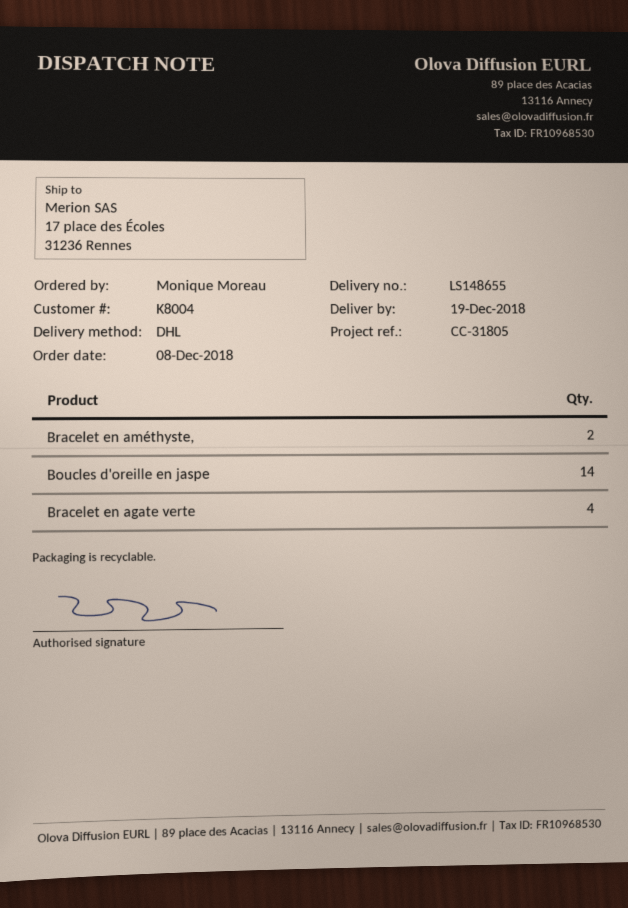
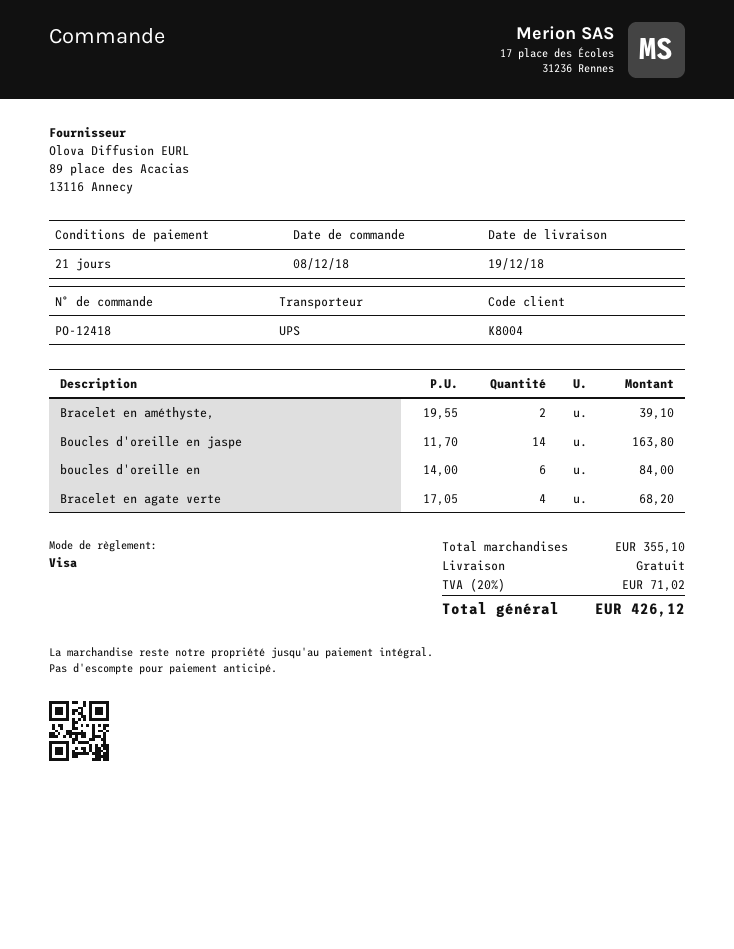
shipping method: DHL -> UPS
boucles d'oreille en: none -> 6

